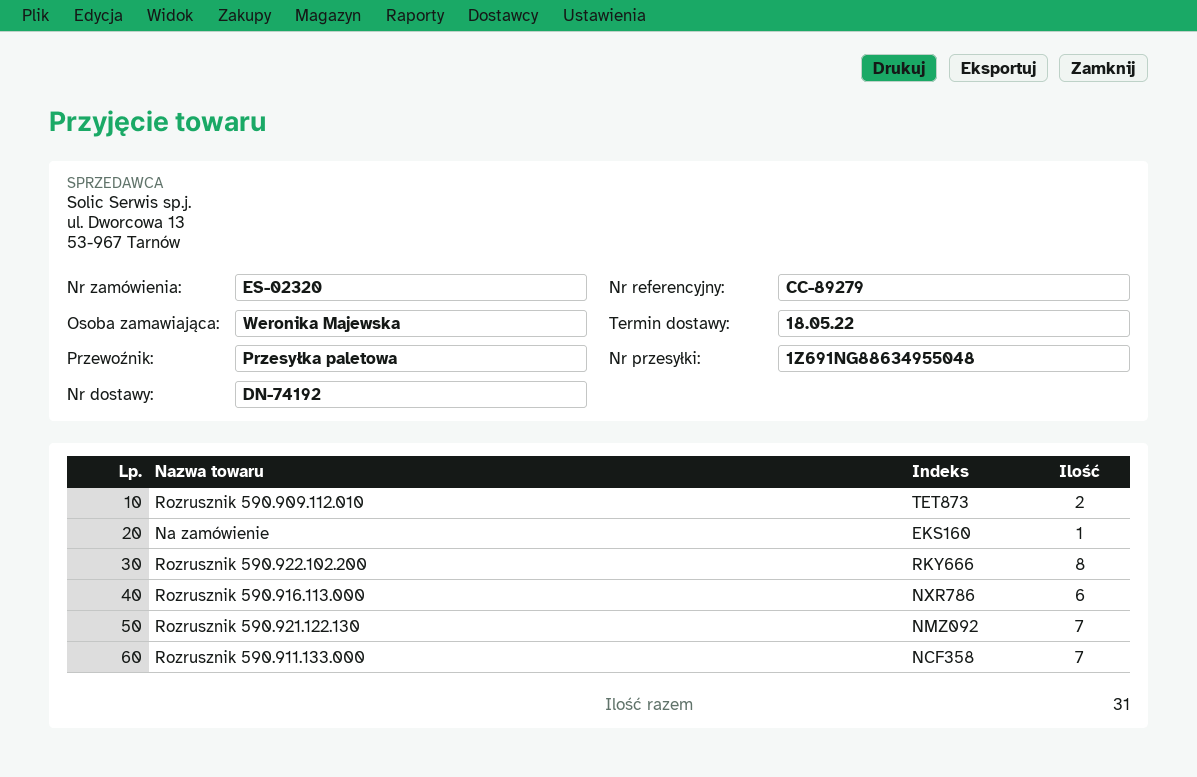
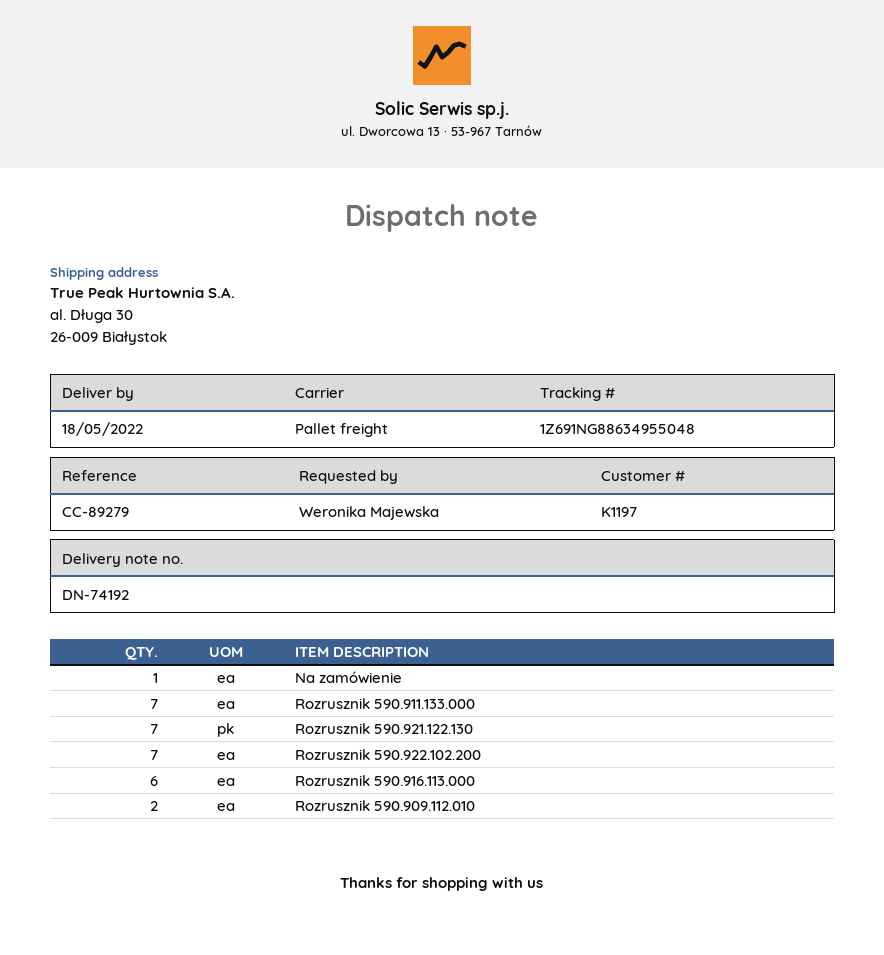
Rozrusznik 590.922.102.200: 8 -> 7

